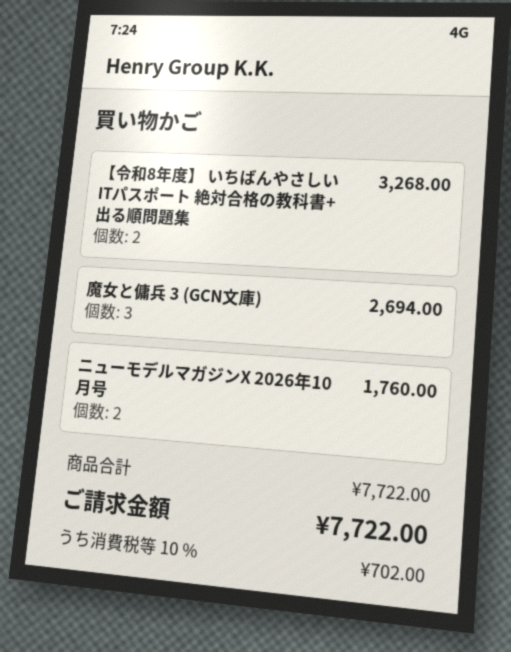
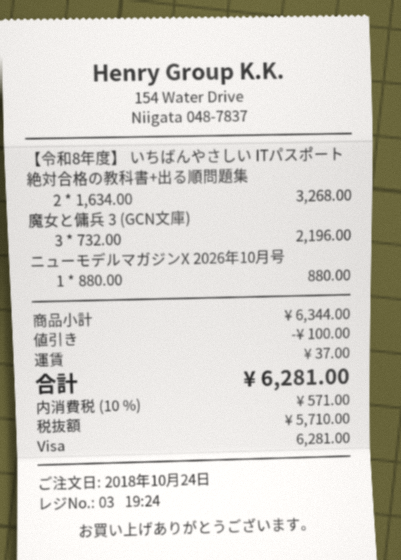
魔女と傭兵 3 (GCN文庫): 3 for 2694.00 -> 3 for 2196.00
ニューモデルマガジンX 2026年10月号: 2 for 1760.00 -> 1 for 880.00
subtotal: 7722.00 -> 6344.00
discount: none -> 100.00
shipping: none -> 37.00
tax: 10% = 702.00 -> 10% = 571.00
total: 7722.00 -> 6281.00

